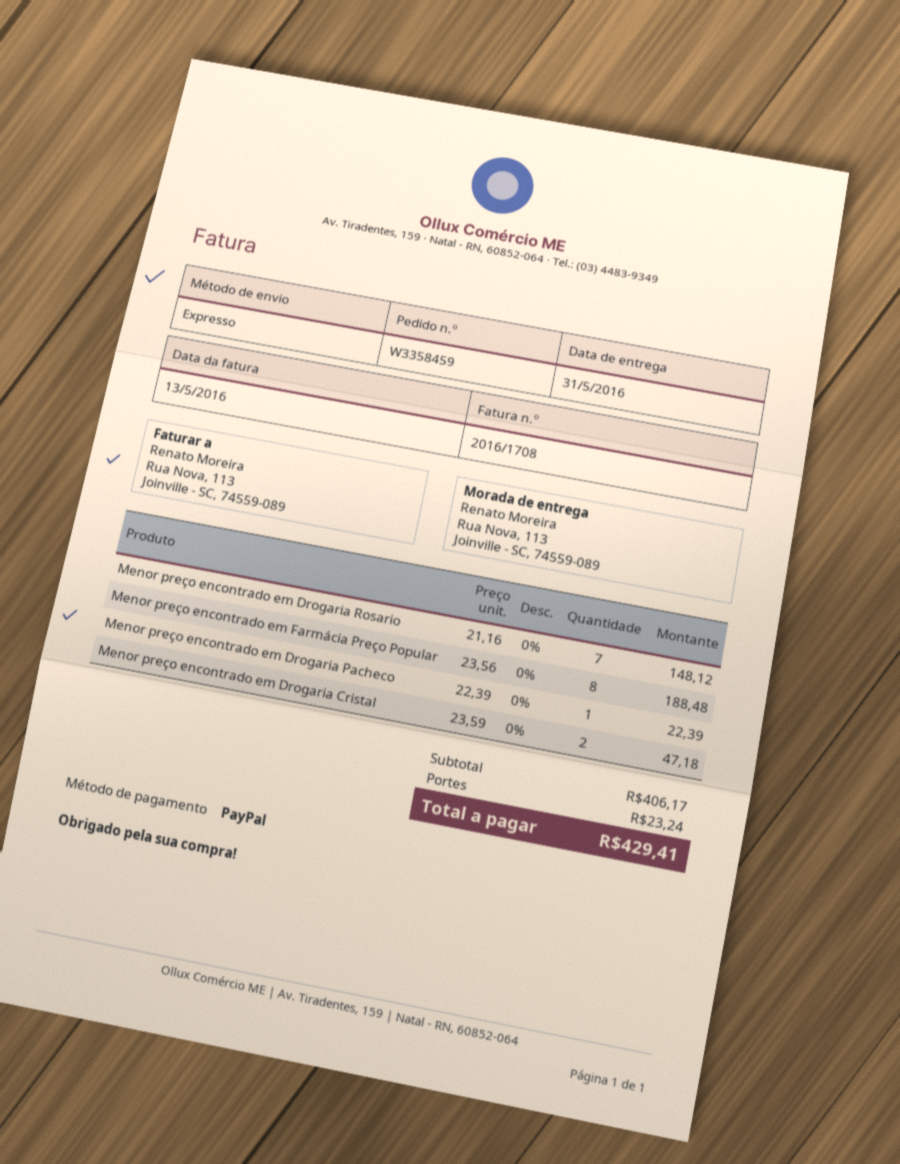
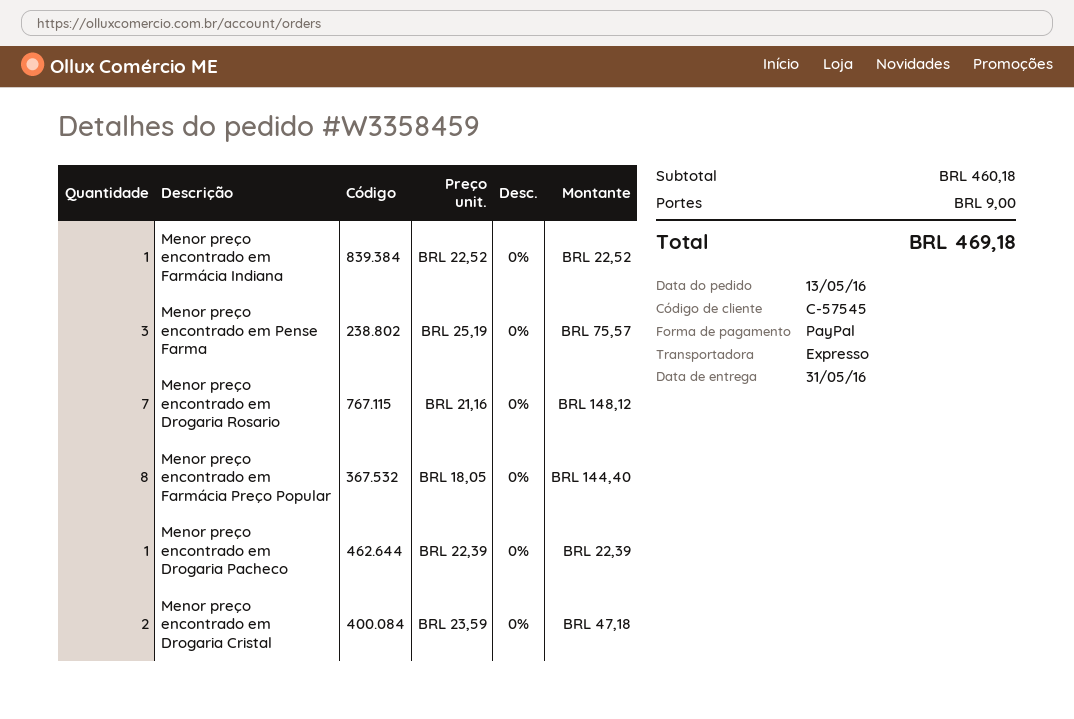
Menor preço encontrado em Farmácia Preço Popular: 8 x 23.56 = 188.48 -> 8 x 18.05 = 144.40
Menor preço encontrado em Farmácia Indiana: none -> 1 x 22.52 = 22.52
Menor preço encontrado em Pense Farma: none -> 3 x 25.19 = 75.57
subtotal: 406.17 -> 460.18
shipping: 23.24 -> 9.00
total: 429.41 -> 469.18

